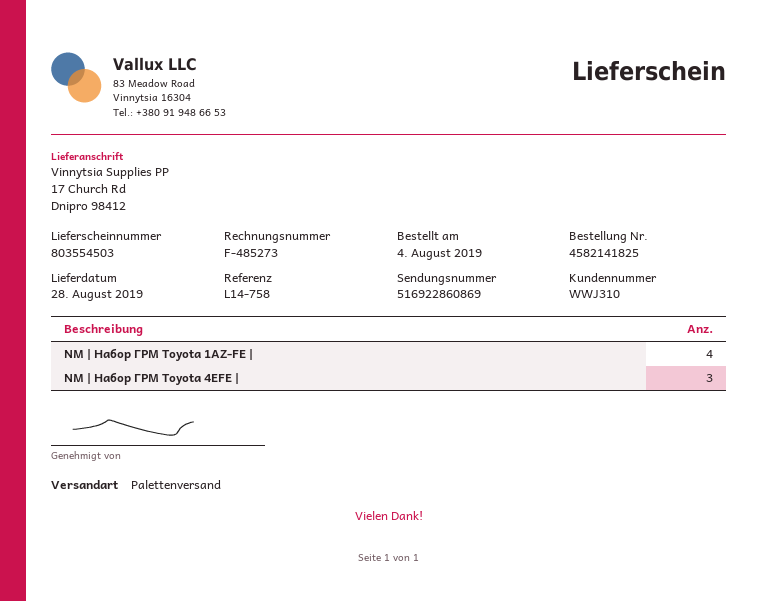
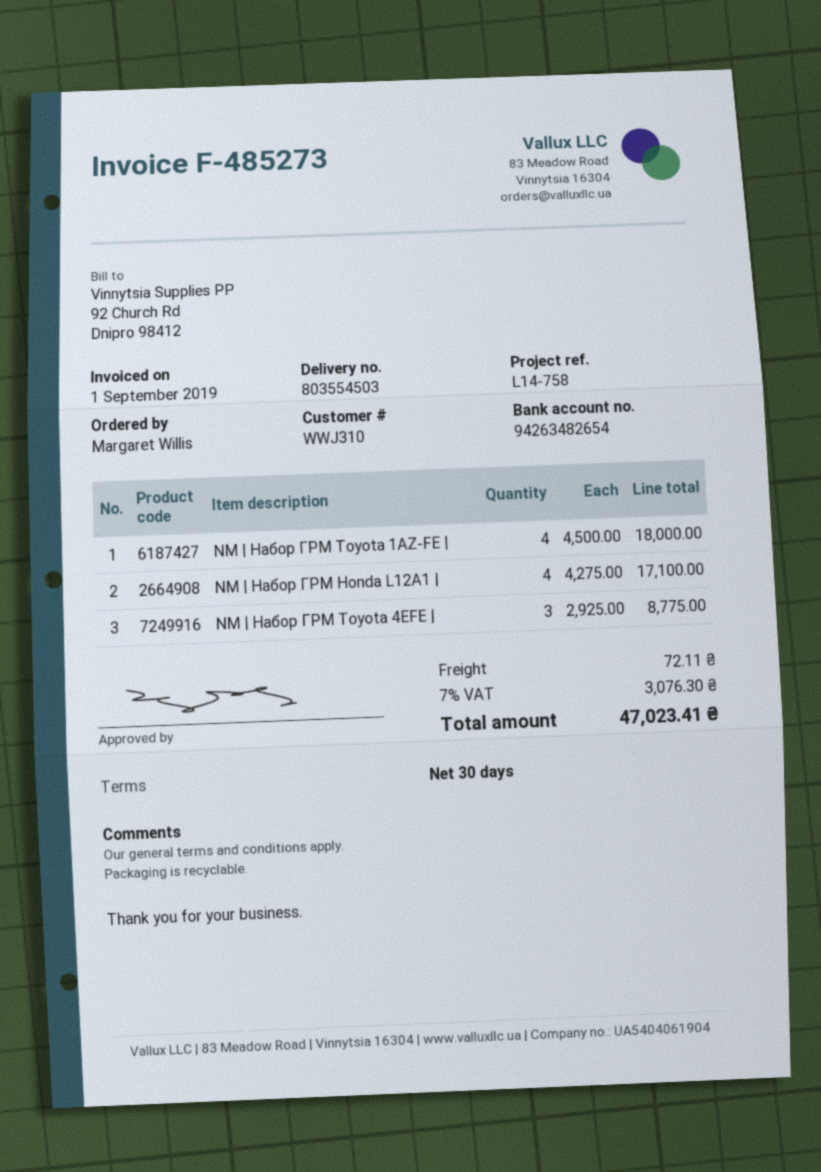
NM | Набор ГРМ Honda L12A1 |: none -> 4

